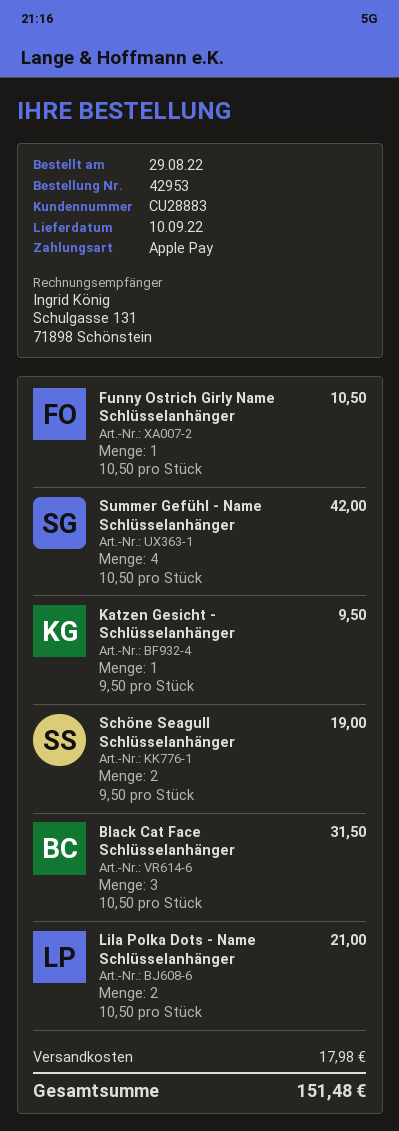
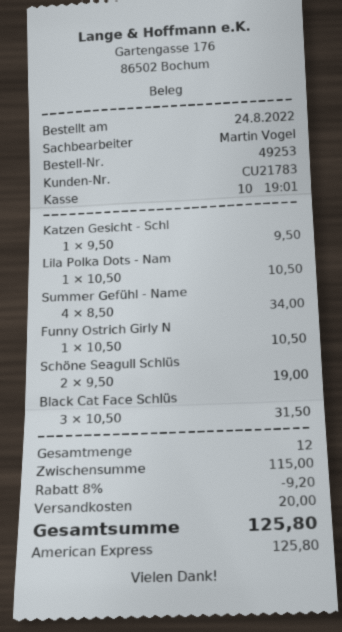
order number: 42953 -> 49253
order date: 2022-08-29 -> 2022-08-24
customer number: CU28883 -> CU21783
payment method: Apple Pay -> American Express
Summer Gefühl - Name Schlüsselanhänger: 4 x 10.50 = 42.00 -> 4 x 8.50 = 34.00
Lila Polka Dots - Name Schlüsselanhänger: 2 x 10.50 = 21.00 -> 1 x 10.50 = 10.50
discount: none -> 8% = 9.20
shipping: 17.98 -> 20.00
total: 151.48 -> 125.80

